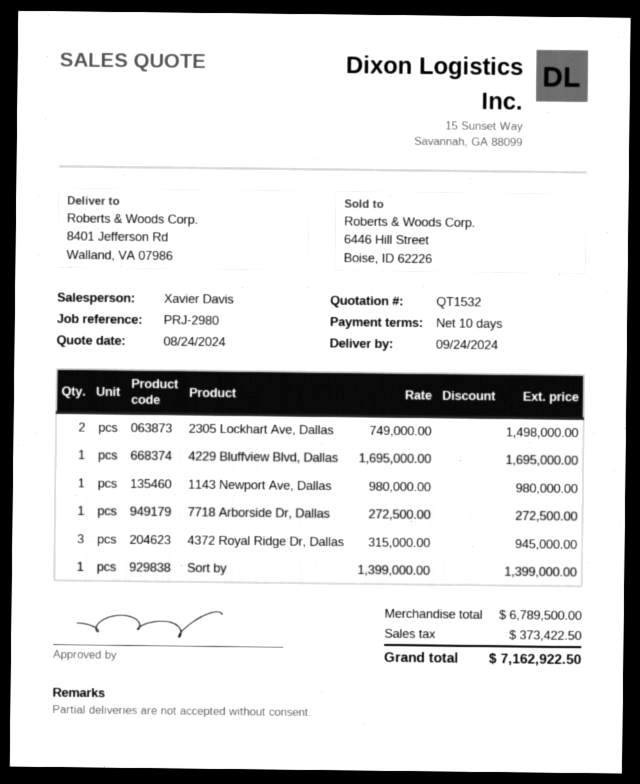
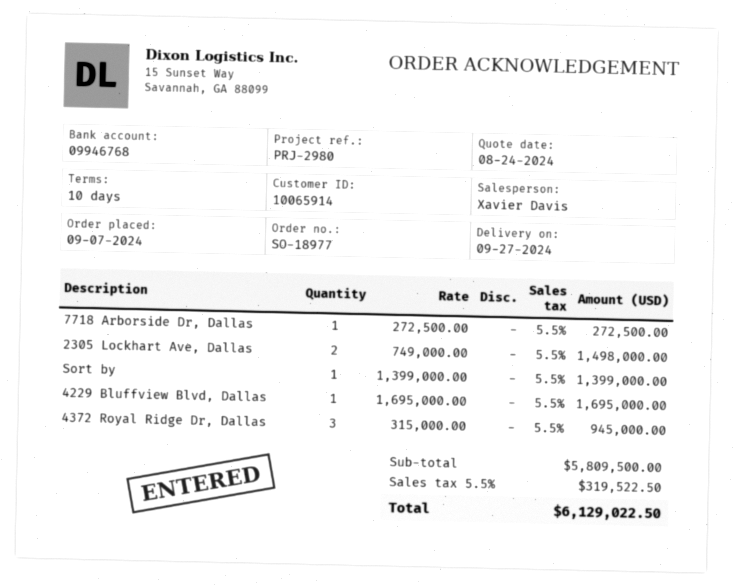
delivery date: 2024-09-24 -> 2024-09-27
1143 Newport Ave, Dallas: 1 x 980000.00 = 980000.00 -> none
subtotal: 6789500.00 -> 5809500.00
tax: 373422.50 -> 319522.50
total: 7162922.50 -> 6129022.50

